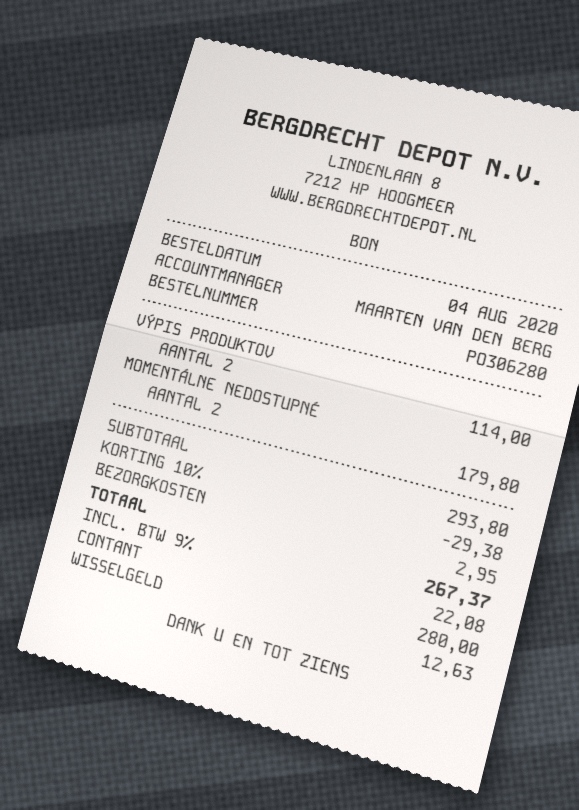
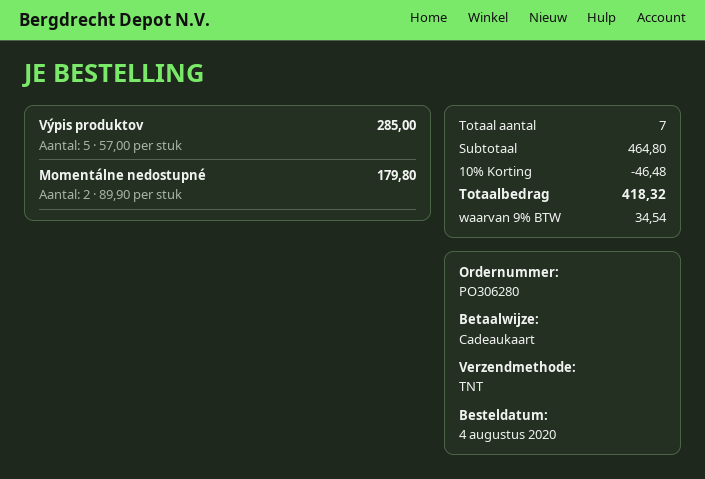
payment method: cash -> gift card
VÝPIS PRODUKTOV: 2 for 114.00 -> 5 for 285.00
subtotal: 293.80 -> 464.80
discount: 10% = 29.38 -> 10% = 46.48
shipping: 2.95 -> none
tax: 9% = 22.08 -> 9% = 34.54
total: 267.37 -> 418.32

